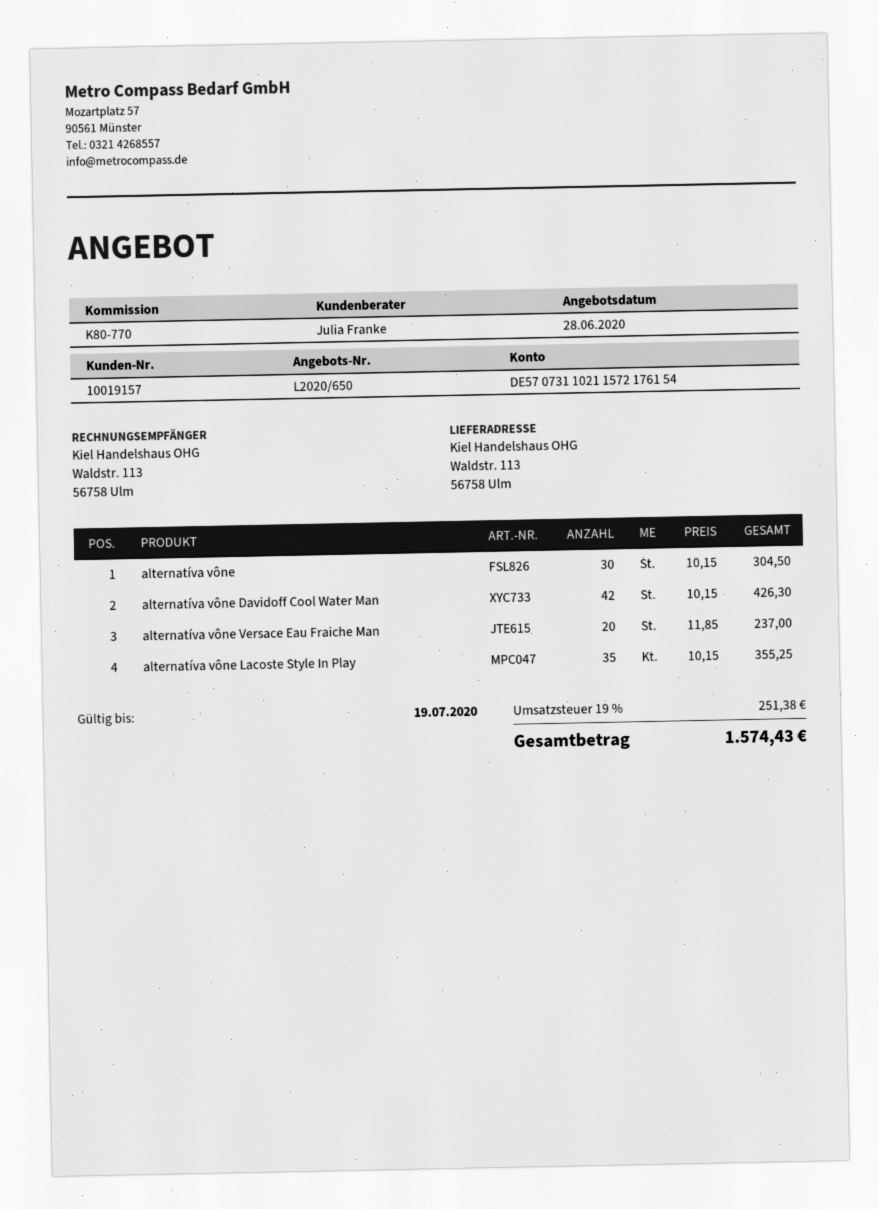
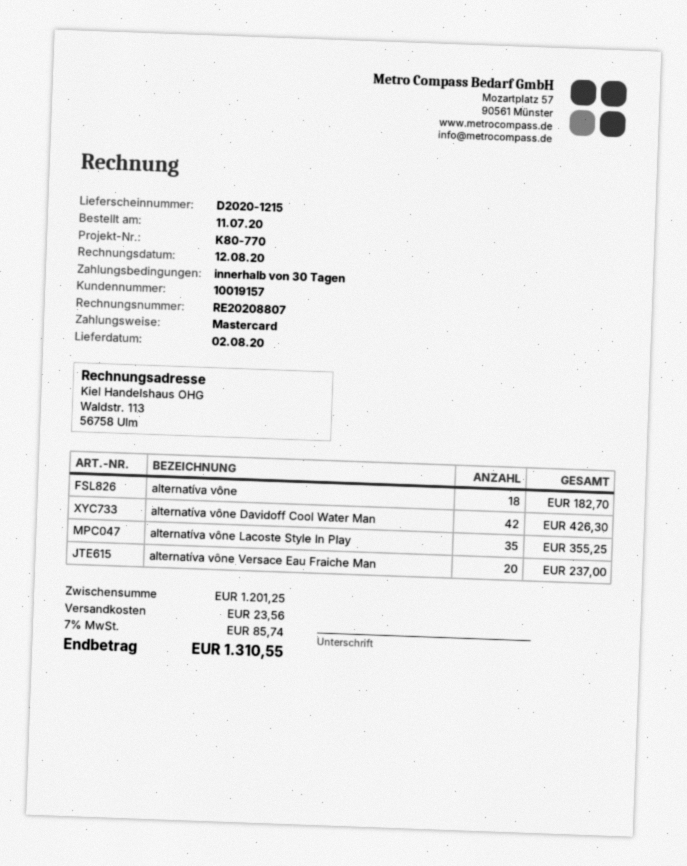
alternatíva vône: 30 for 304.50 -> 18 for 182.70
shipping: none -> 23.56
tax: 19% = 251.38 -> 7% = 85.74
total: 1574.43 -> 1310.55

